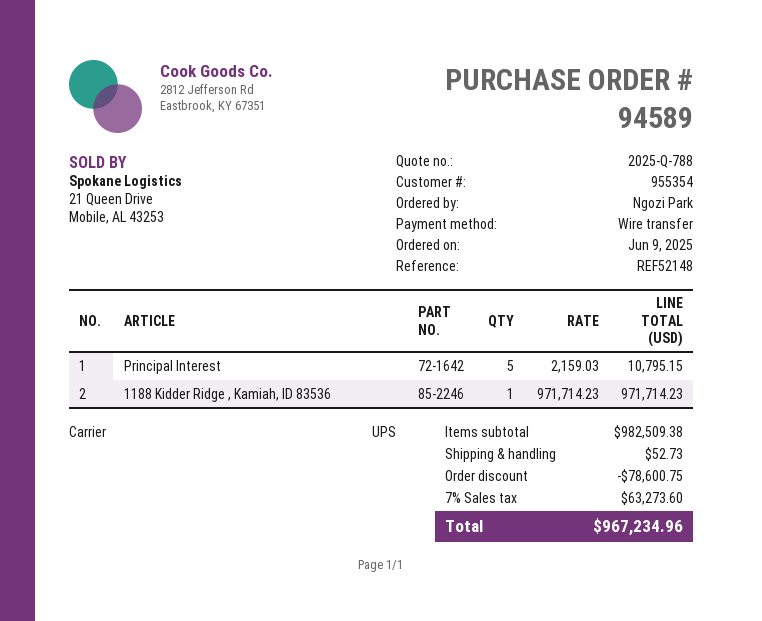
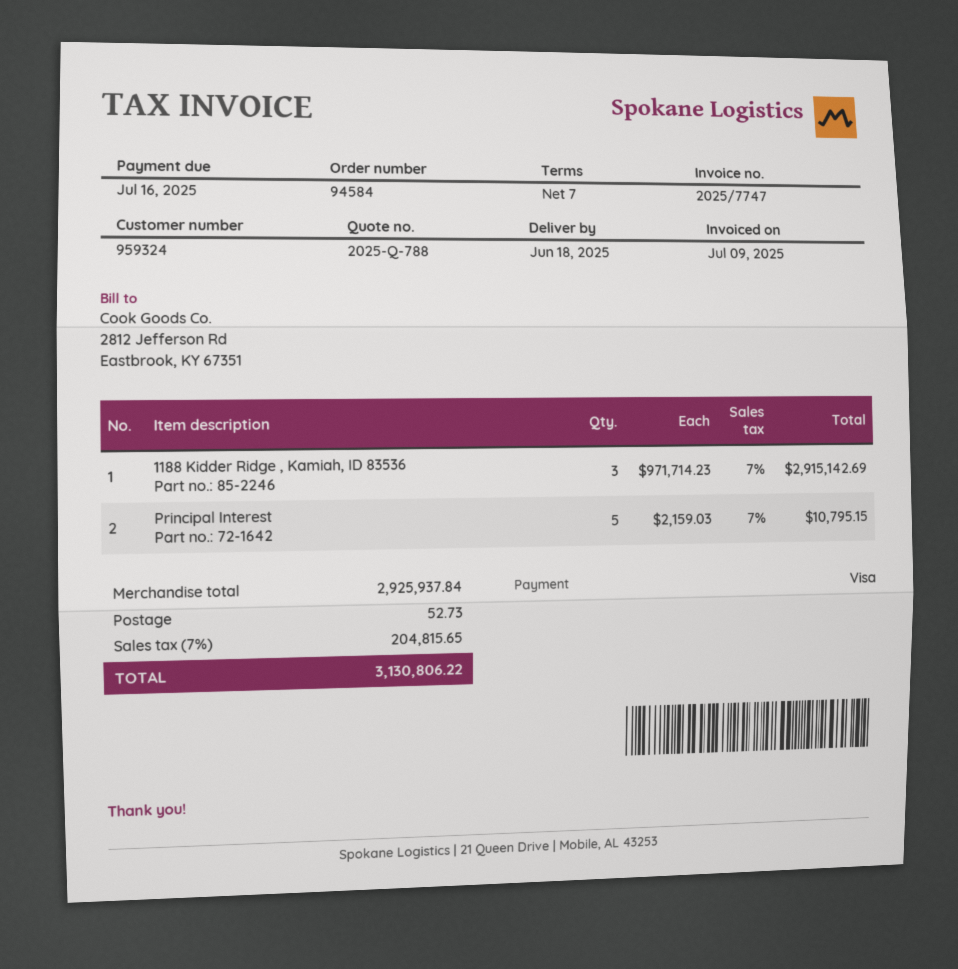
order number: 94589 -> 94584
customer number: 955354 -> 959324
payment method: bank transfer -> Visa
1188 Kidder Ridge , Kamiah, ID 83536: 1 x 971714.23 = 971714.23 -> 3 x 971714.23 = 2915142.69
subtotal: 982509.38 -> 2925937.84
discount: 78600.75 -> none
tax: 7% = 63273.60 -> 7% = 204815.65
total: 967234.96 -> 3130806.22

